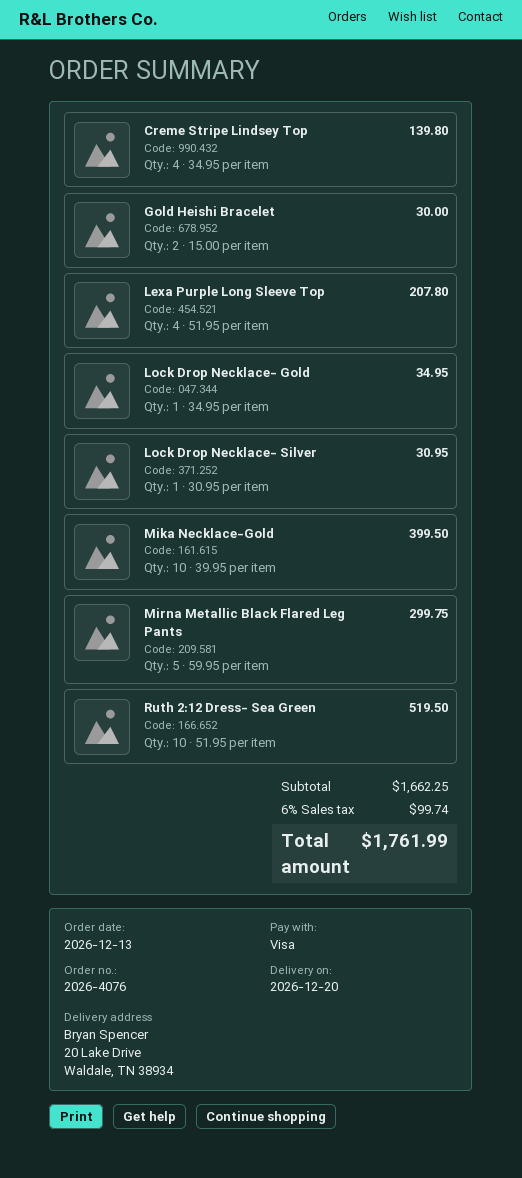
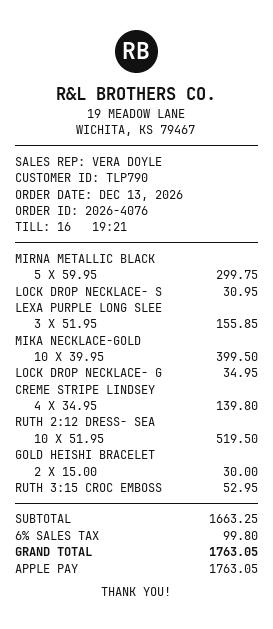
payment method: Visa -> Apple Pay
Lexa Purple Long Sleeve Top: 4 x 51.95 = 207.80 -> 3 x 51.95 = 155.85
RUTH 3:15 CROC EMBOSS: none -> 1 x 52.95 = 52.95
subtotal: 1662.25 -> 1663.25
tax: 6% = 99.74 -> 6% = 99.80
total: 1761.99 -> 1763.05

